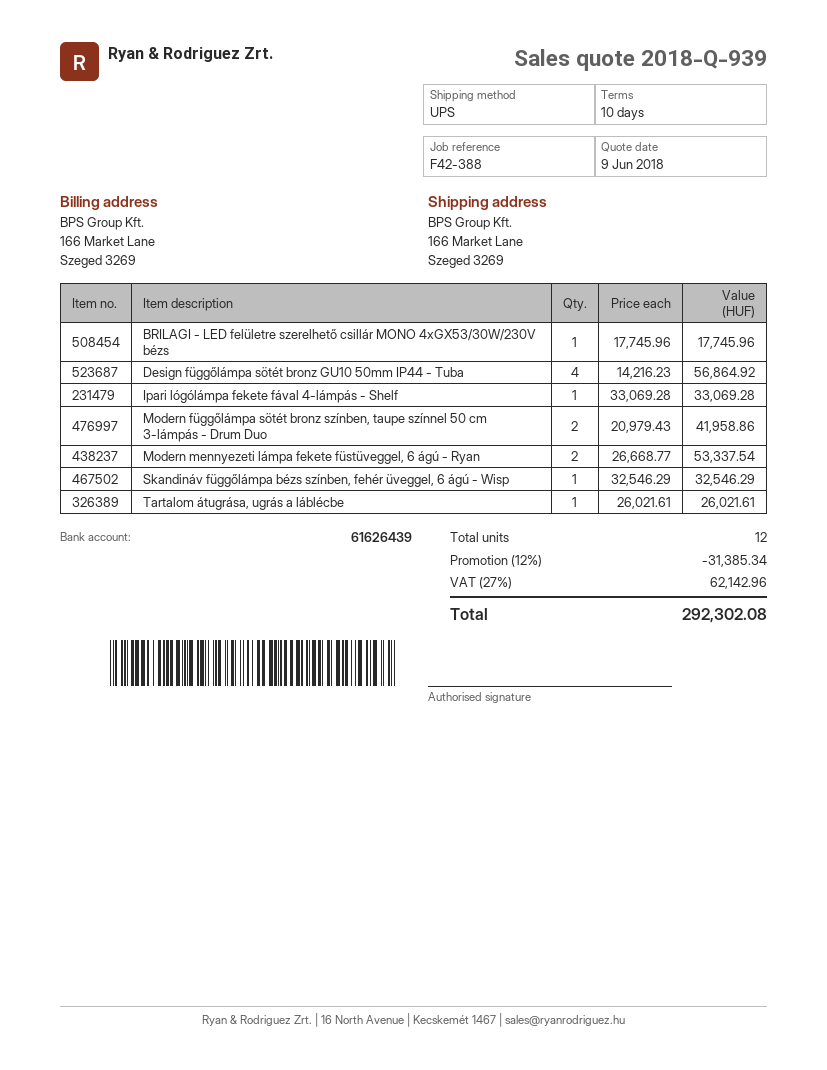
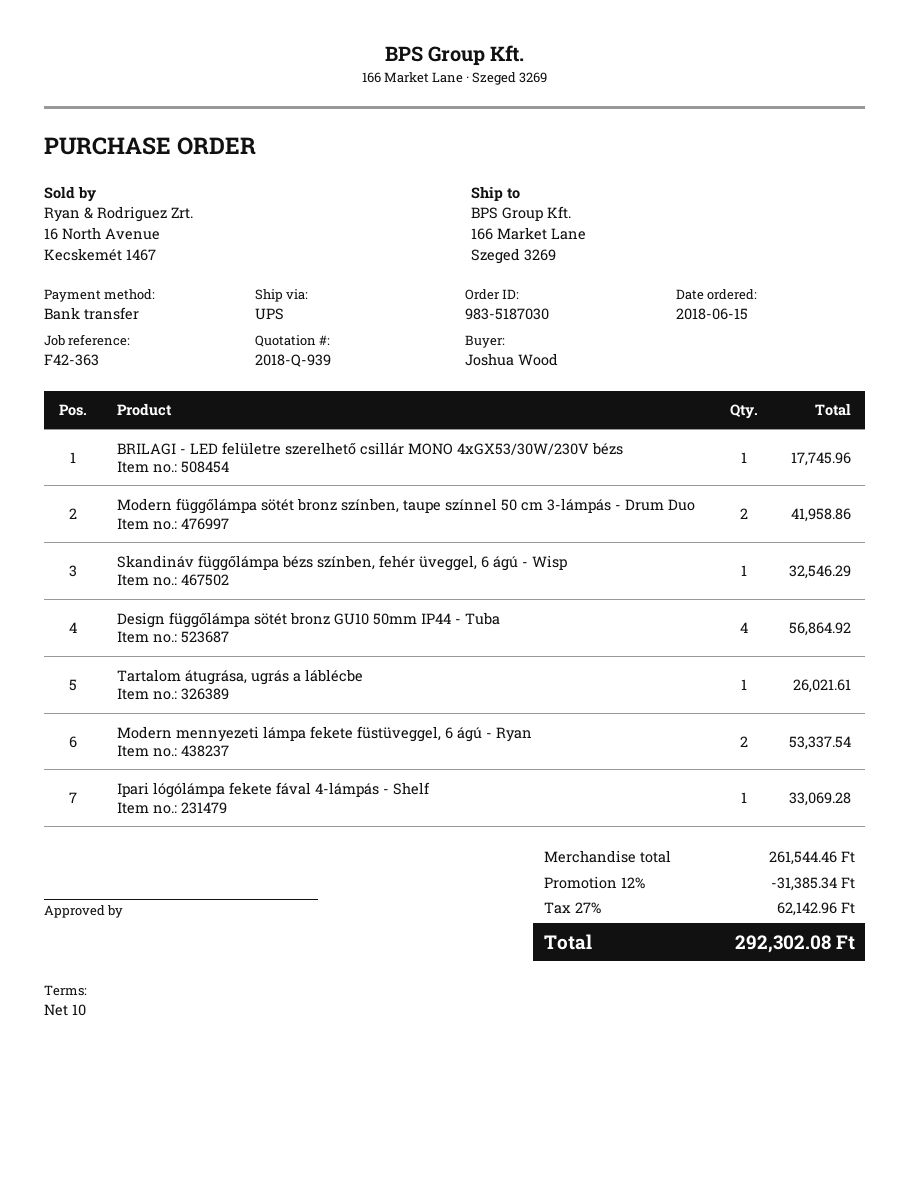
reference: F42-388 -> F42-363

